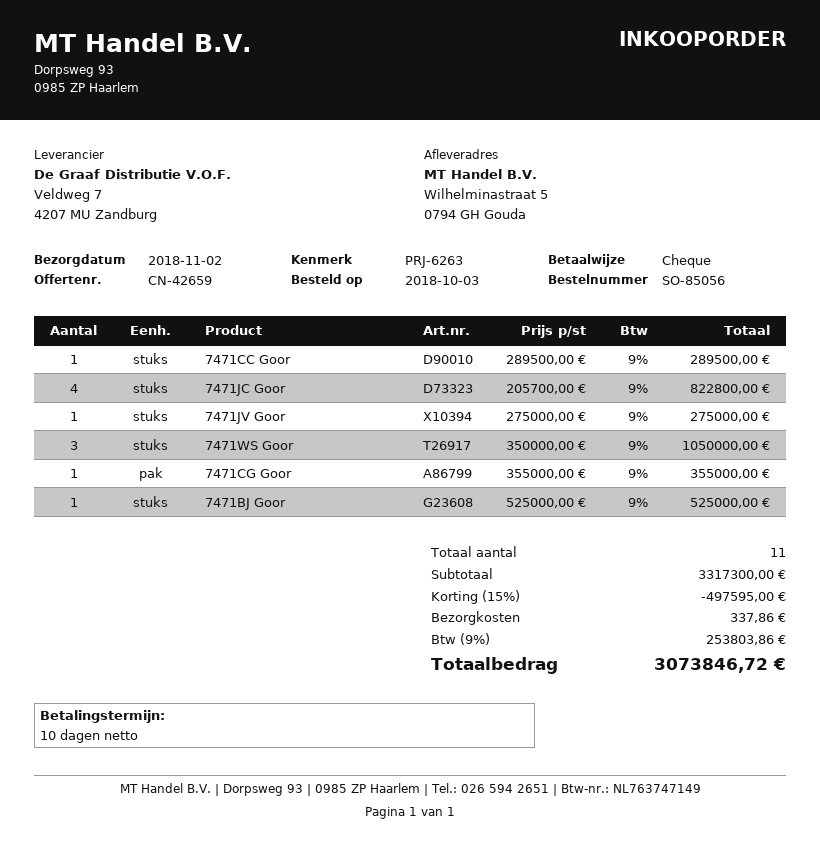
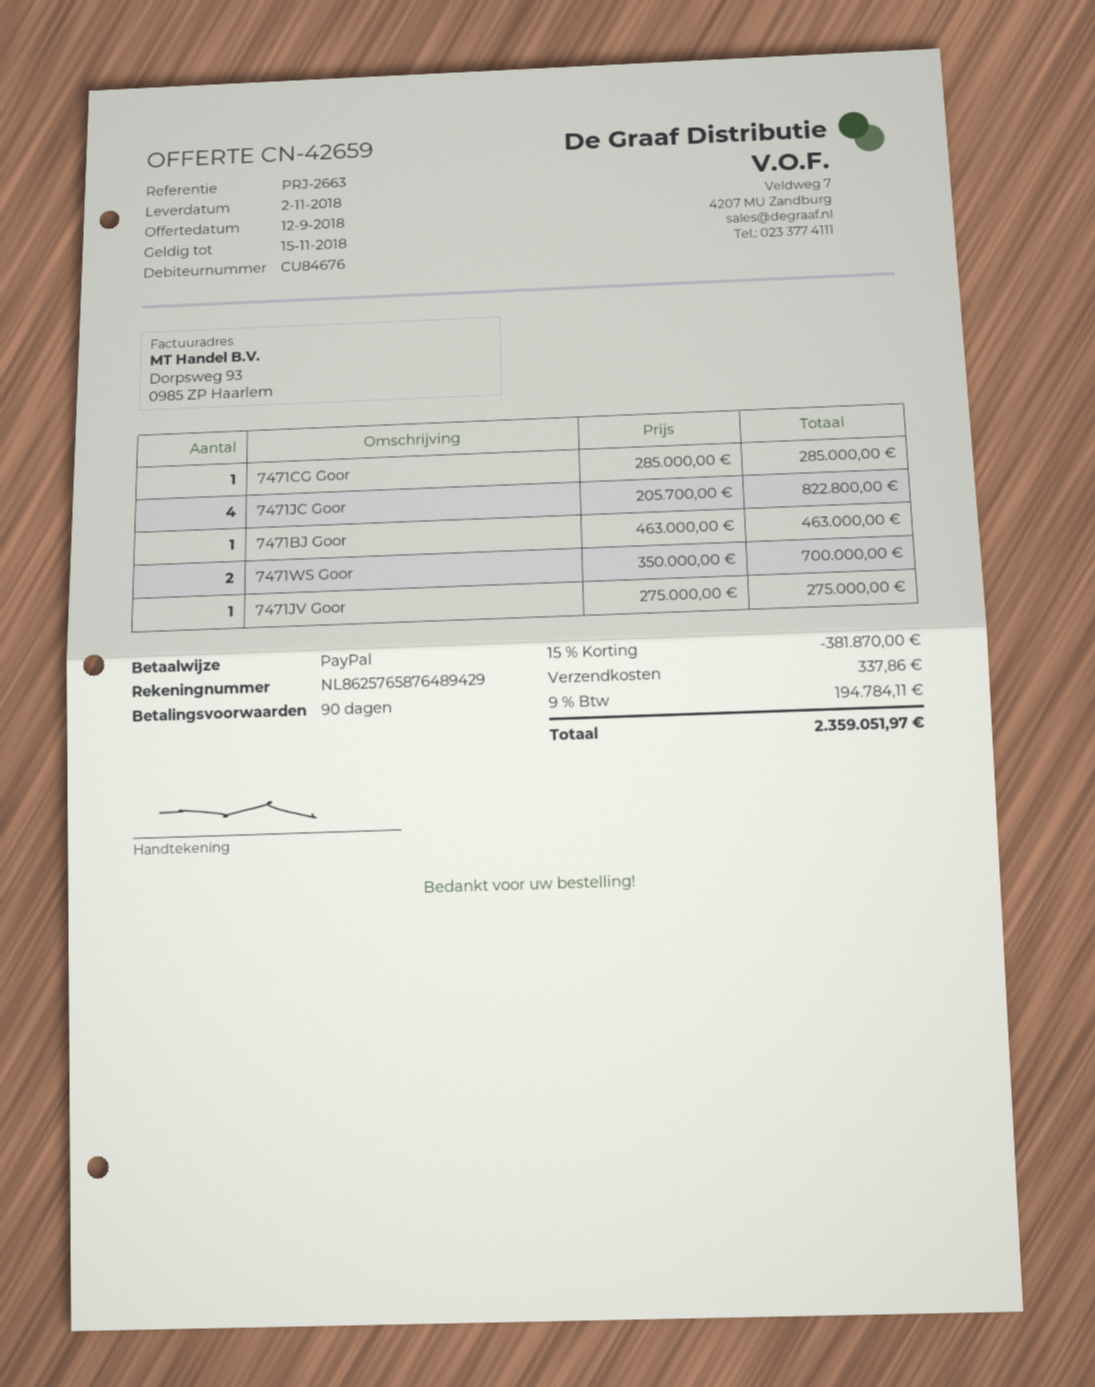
payment terms: 10 days -> 90 days
reference: PRJ-6263 -> PRJ-2663
payment method: cheque -> PayPal
7471CC Goor: 1 x 289500.00 = 289500.00 -> none
7471WS Goor: 3 x 350000.00 = 1050000.00 -> 2 x 350000.00 = 700000.00
7471CG Goor: 1 x 355000.00 = 355000.00 -> 1 x 285000.00 = 285000.00
7471BJ Goor: 1 x 525000.00 = 525000.00 -> 1 x 463000.00 = 463000.00
discount: 15% = 497595.00 -> 15% = 381870.00
tax: 9% = 253803.86 -> 9% = 194784.11
total: 3073846.72 -> 2359051.97

